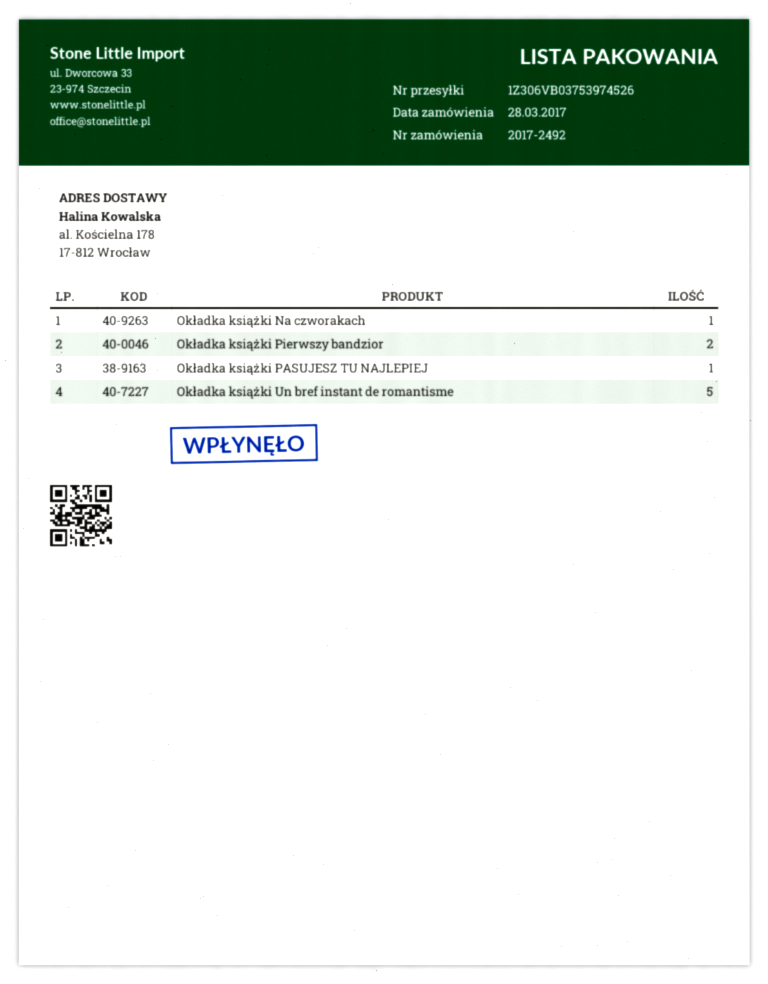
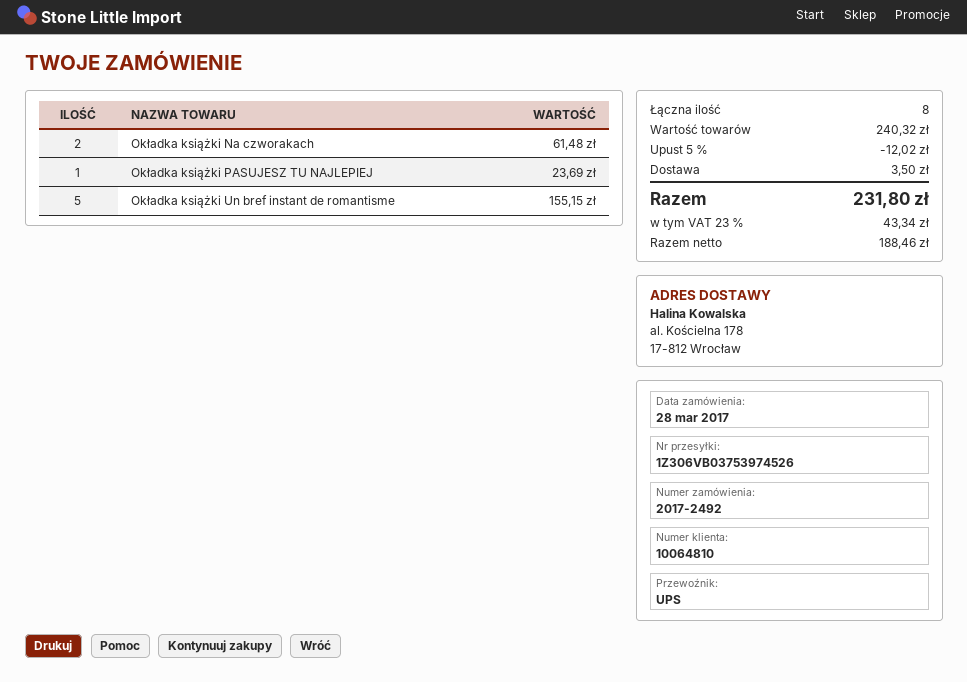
Okładka książki Na czworakach: 1 -> 2
Okładka książki Pierwszy bandzior: 2 -> none

